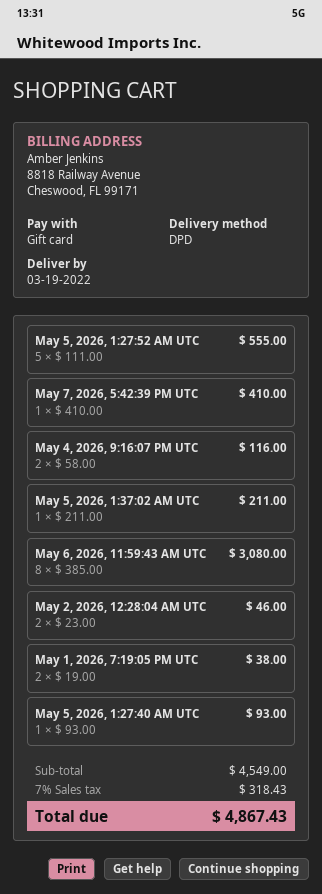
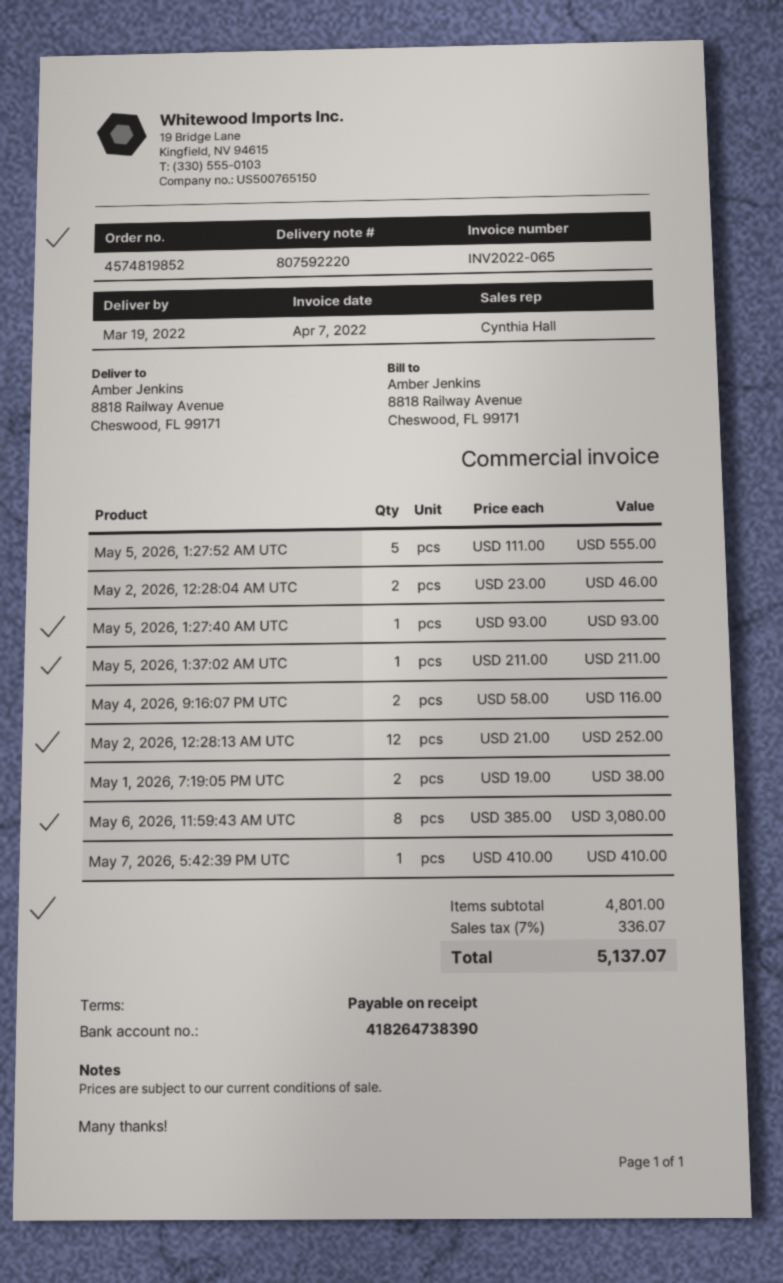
May 2, 2026, 12:28:13 AM UTC: none -> 12 x 21.00 = 252.00
subtotal: 4549.00 -> 4801.00
tax: 7% = 318.43 -> 7% = 336.07
total: 4867.43 -> 5137.07

